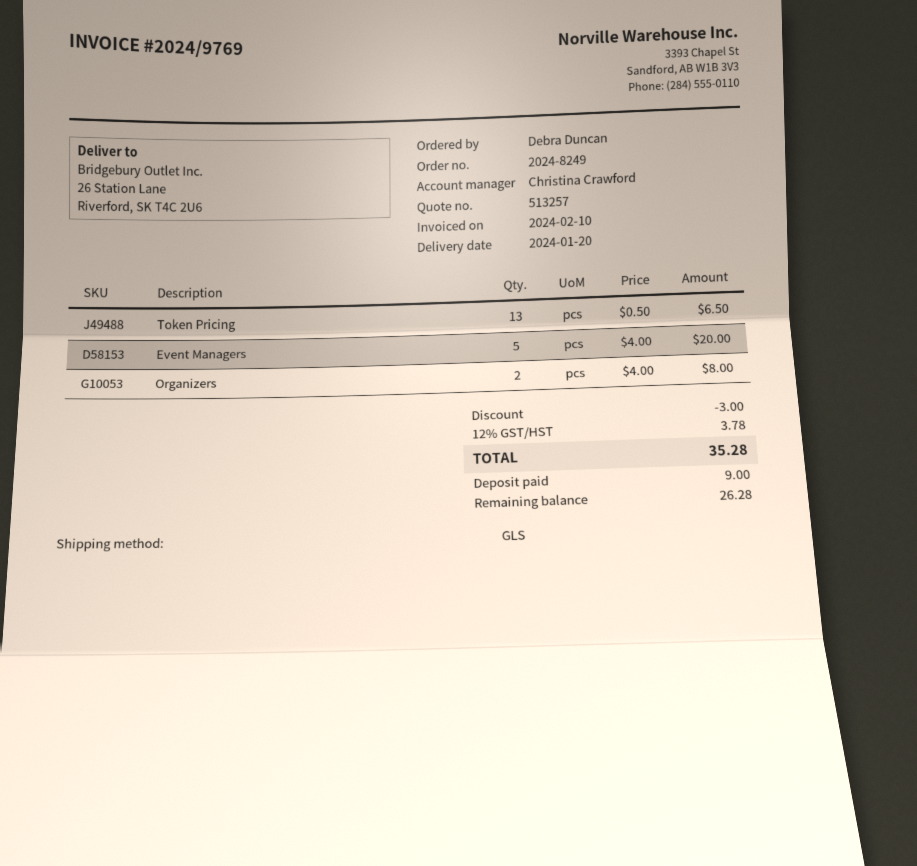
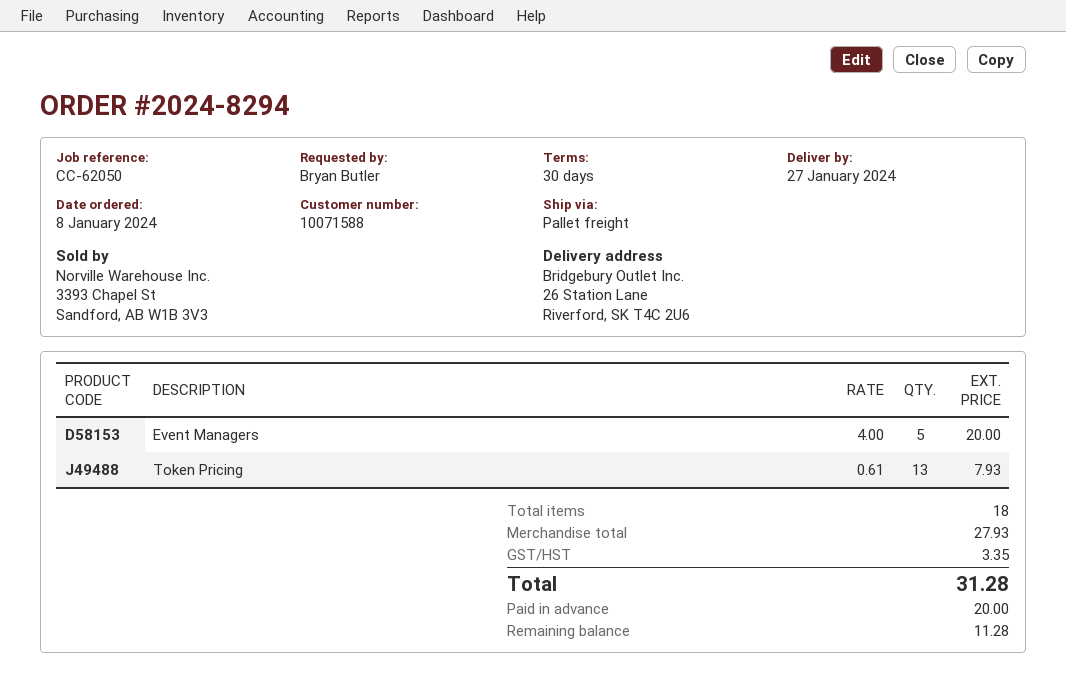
order number: 2024-8249 -> 2024-8294
delivery date: 2024-01-20 -> 2024-01-27
ordered by: Debra Duncan -> Bryan Butler
shipping method: GLS -> pallet freight
Token Pricing: 13 x 0.50 = 6.50 -> 13 x 0.61 = 7.93
Organizers: 2 x 4.00 = 8.00 -> none
discount: 3.00 -> none
tax: 3.78 -> 3.35
total: 35.28 -> 31.28
deposit: 9.00 -> 20.00
balance: 26.28 -> 11.28

